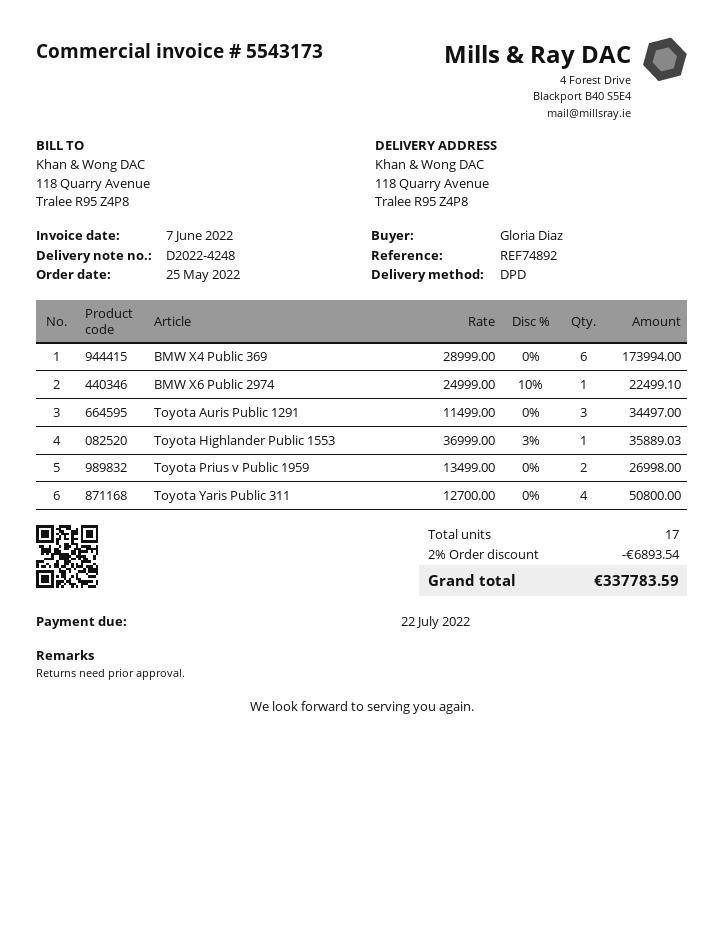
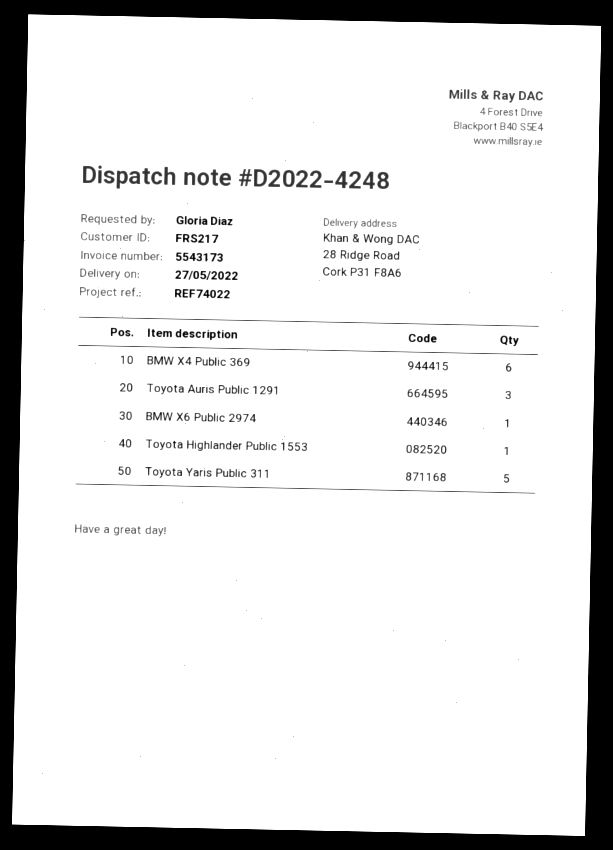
reference: REF74892 -> REF74022
ship to: 118 Quarry Avenue, Tralee R95 Z4P8 -> 28 Ridge Road, Cork P31 F8A6
Toyota Prius v Public 1959: 2 -> none
Toyota Yaris Public 311: 4 -> 5

